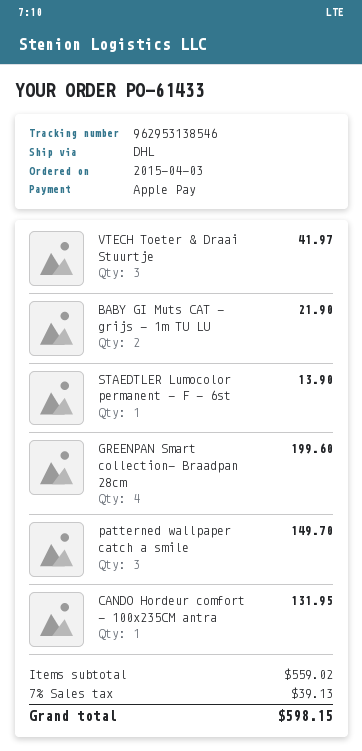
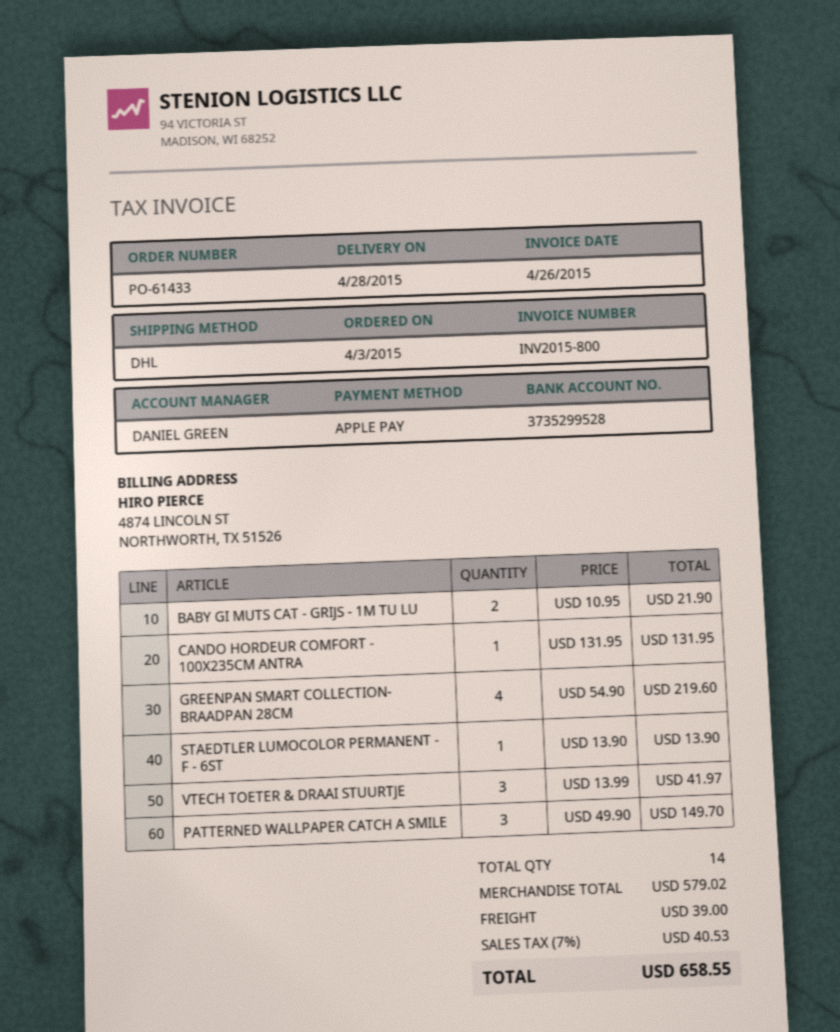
GREENPAN Smart collection- Braadpan 28cm: 4 for 199.60 -> 4 for 219.60
subtotal: 559.02 -> 579.02
shipping: none -> 39.00
tax: 7% = 39.13 -> 7% = 40.53
total: 598.15 -> 658.55

